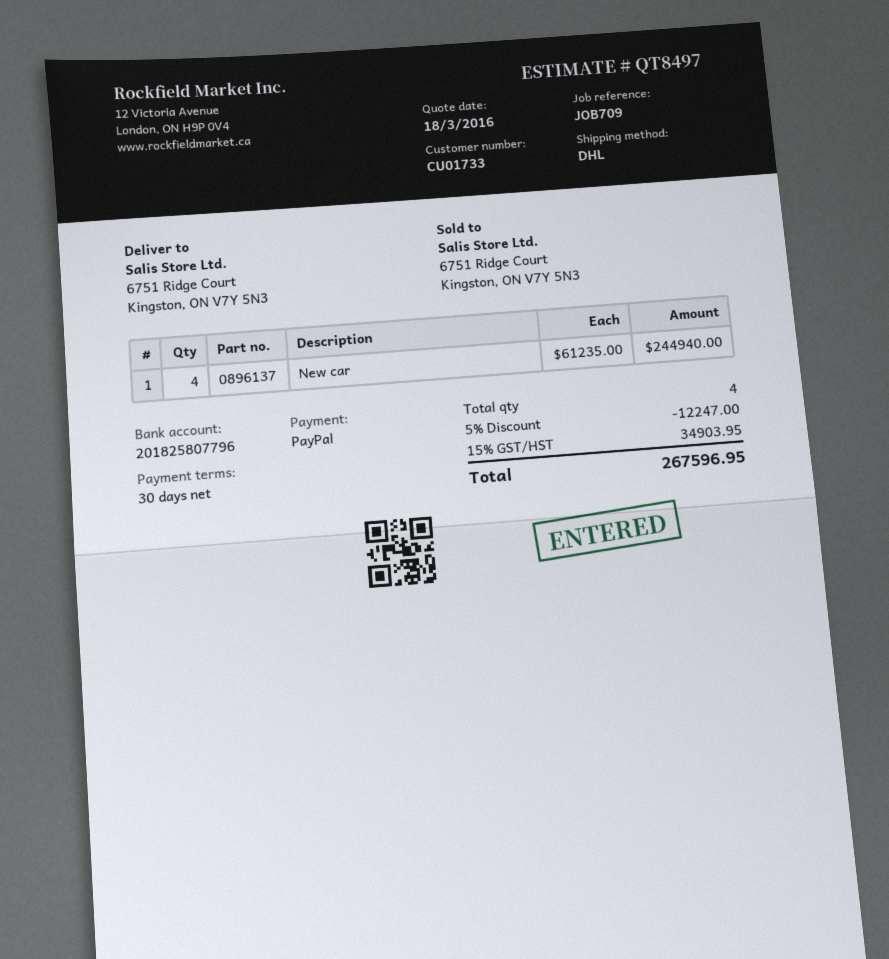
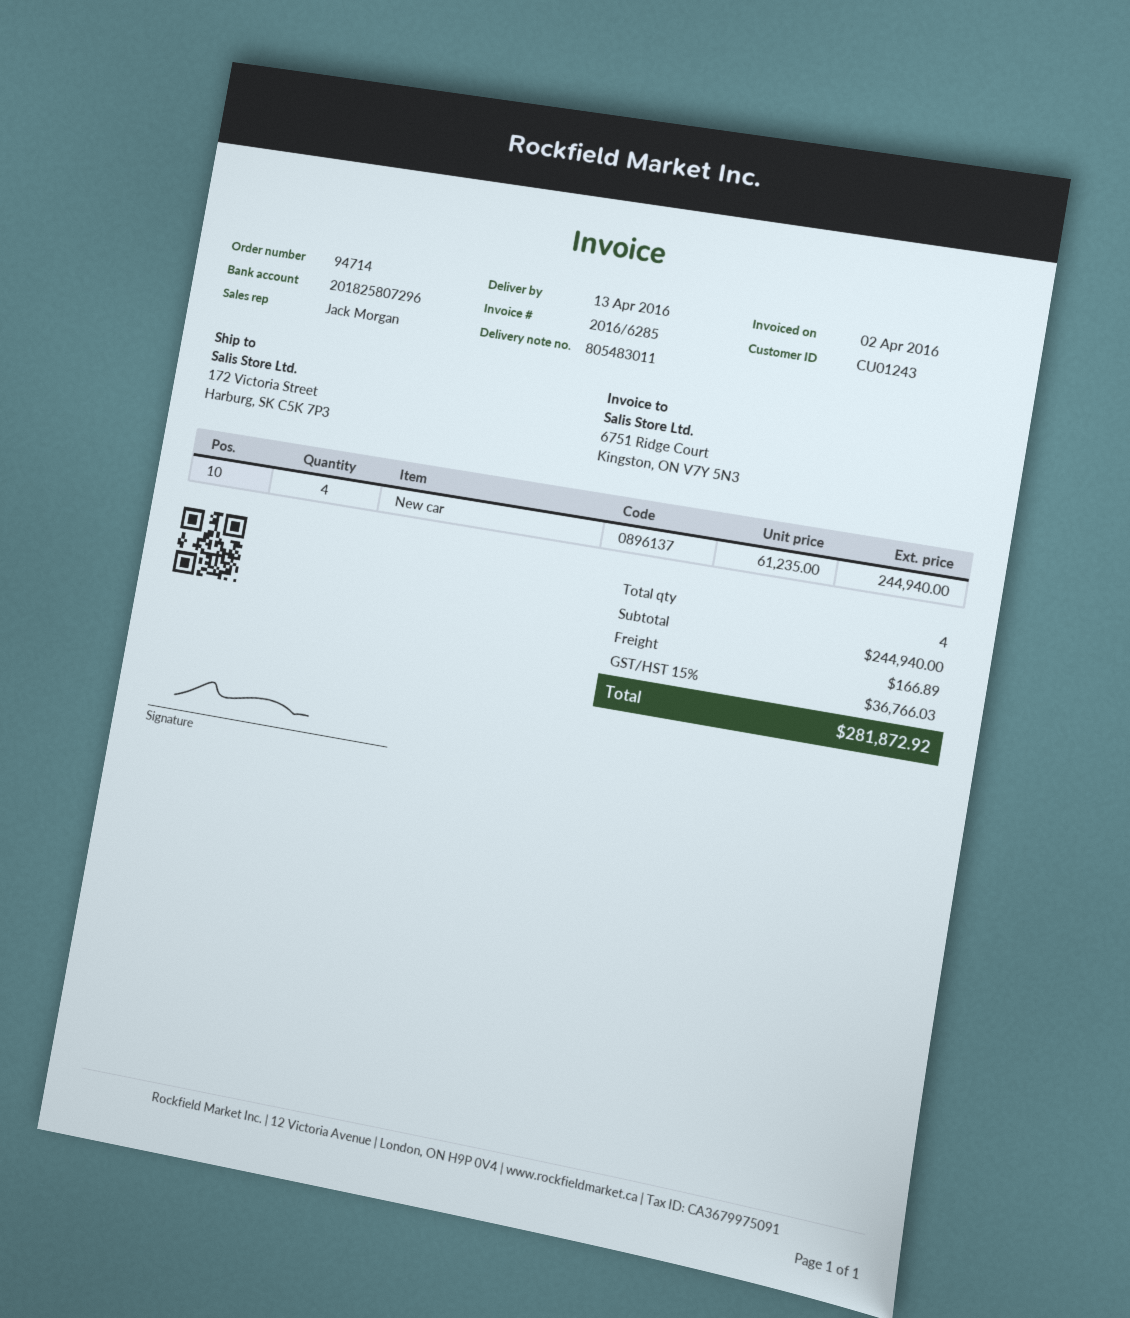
customer number: CU01733 -> CU01243
bank account: 201825807796 -> 201825807296
ship to: 6751 Ridge Court, Kingston, ON V7Y 5N3 -> 172 Victoria Street, Harburg, SK C5K 7P3
discount: 5% = 12247.00 -> none
shipping: none -> 166.89
tax: 15% = 34903.95 -> 15% = 36766.03
total: 267596.95 -> 281872.92

